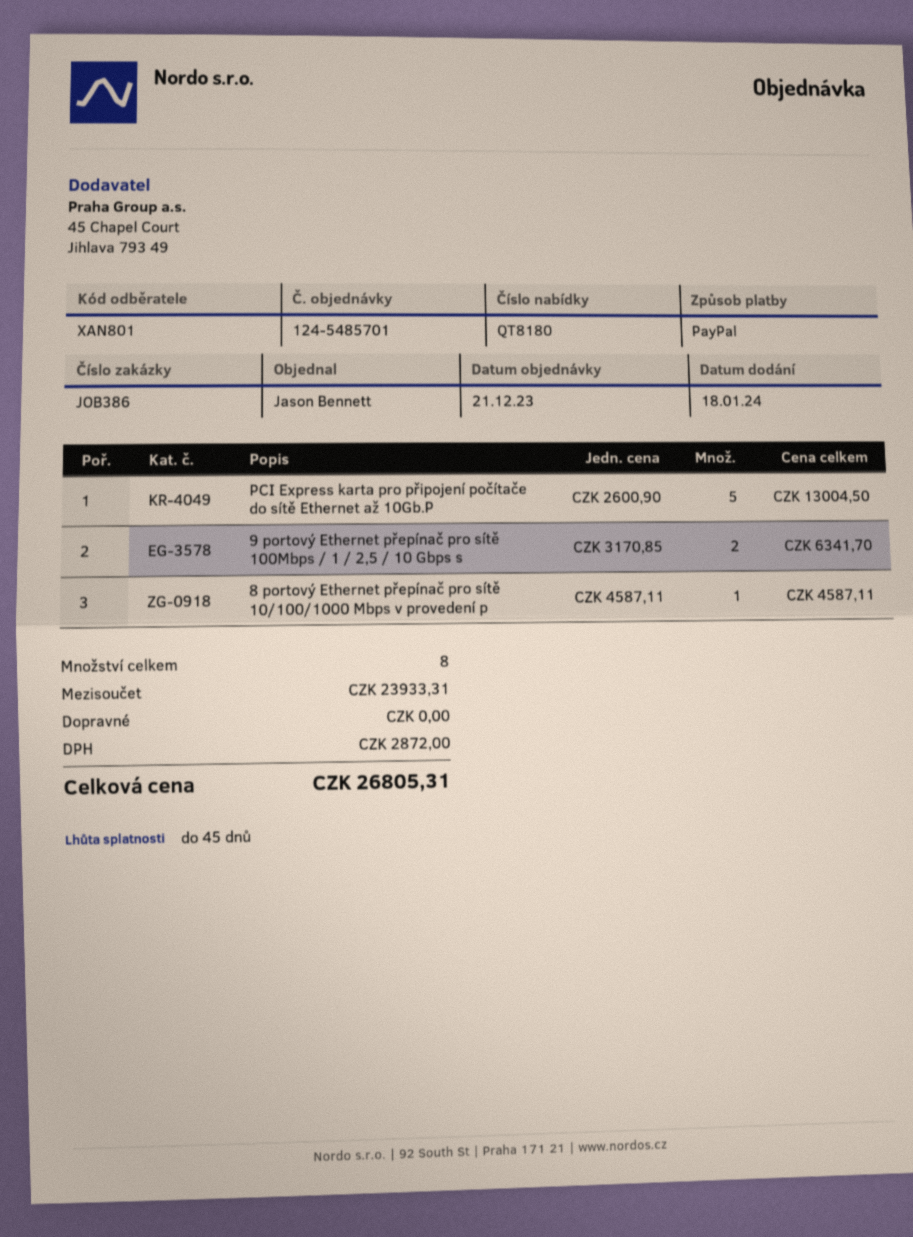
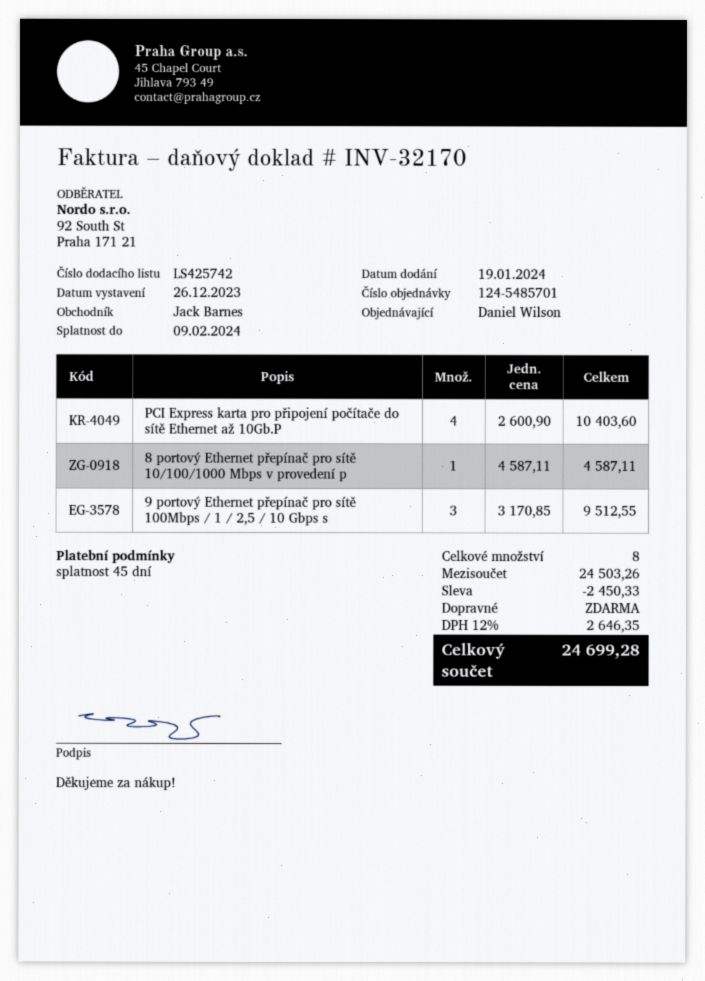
delivery date: 2024-01-18 -> 2024-01-19
ordered by: Jason Bennett -> Daniel Wilson
PCI Express karta pro připojení počítače do sítě Ethernet až 10Gb.P: 5 x 2600.90 = 13004.50 -> 4 x 2600.90 = 10403.60
9 portový Ethernet přepínač pro sítě 100Mbps / 1 / 2,5 / 10 Gbps s: 2 x 3170.85 = 6341.70 -> 3 x 3170.85 = 9512.55
subtotal: 23933.31 -> 24503.26
discount: none -> 2450.33
tax: 2872.00 -> 2646.35
total: 26805.31 -> 24699.28

